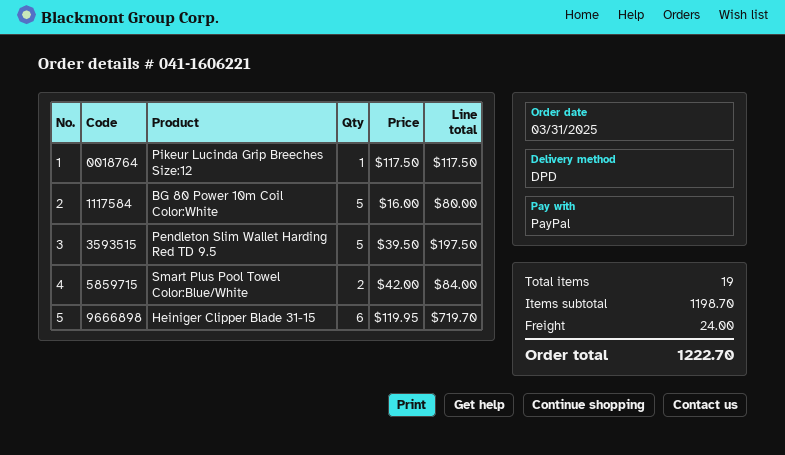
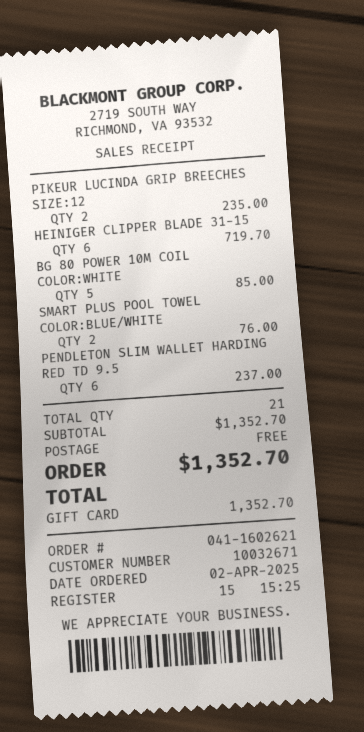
order number: 041-1606221 -> 041-1602621
order date: 2025-03-31 -> 2025-04-02
payment method: PayPal -> gift card
Pikeur Lucinda Grip Breeches Size:12: 1 for 117.50 -> 2 for 235.00
BG 80 Power 10m Coil Color:White: 5 for 80.00 -> 5 for 85.00
Pendleton Slim Wallet Harding Red TD 9.5: 5 for 197.50 -> 6 for 237.00
Smart Plus Pool Towel Color:Blue/White: 2 for 84.00 -> 2 for 76.00
total quantity: 19 -> 21
subtotal: 1198.70 -> 1352.70
shipping: 24.00 -> 0.00
total: 1222.70 -> 1352.70

